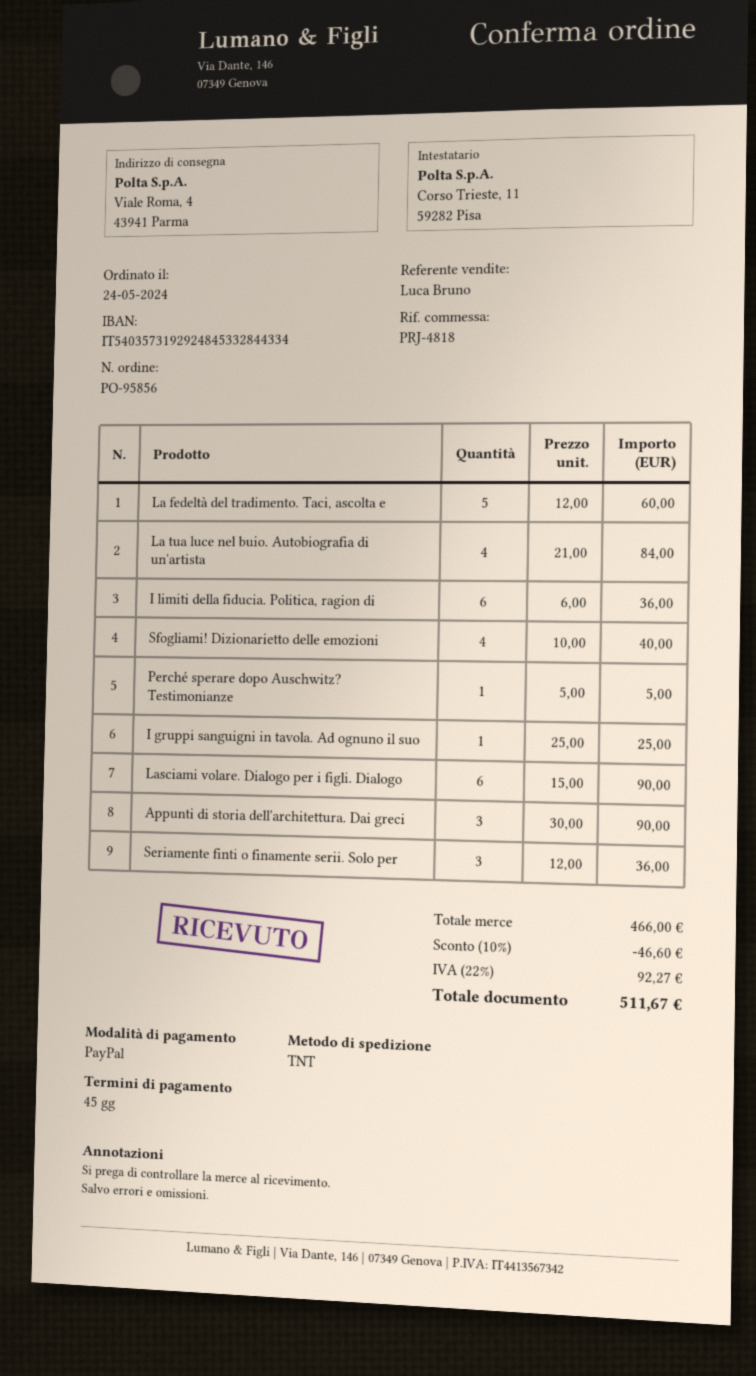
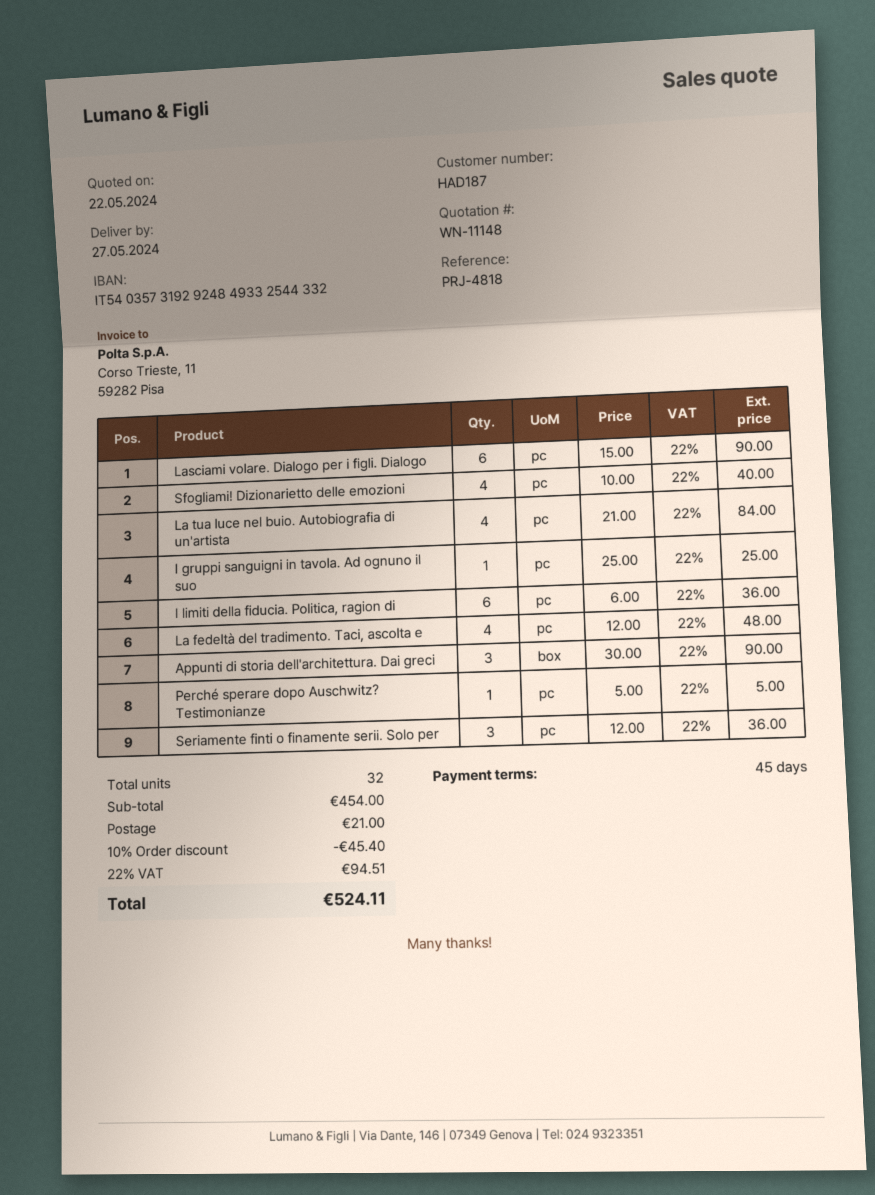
bank account: IT5403573192924845332844334 -> IT5403573192924849332544332
La fedeltà del tradimento. Taci, ascolta e: 5 x 12.00 = 60.00 -> 4 x 12.00 = 48.00
subtotal: 466.00 -> 454.00
discount: 10% = 46.60 -> 10% = 45.40
shipping: none -> 21.00
tax: 22% = 92.27 -> 22% = 94.51
total: 511.67 -> 524.11

